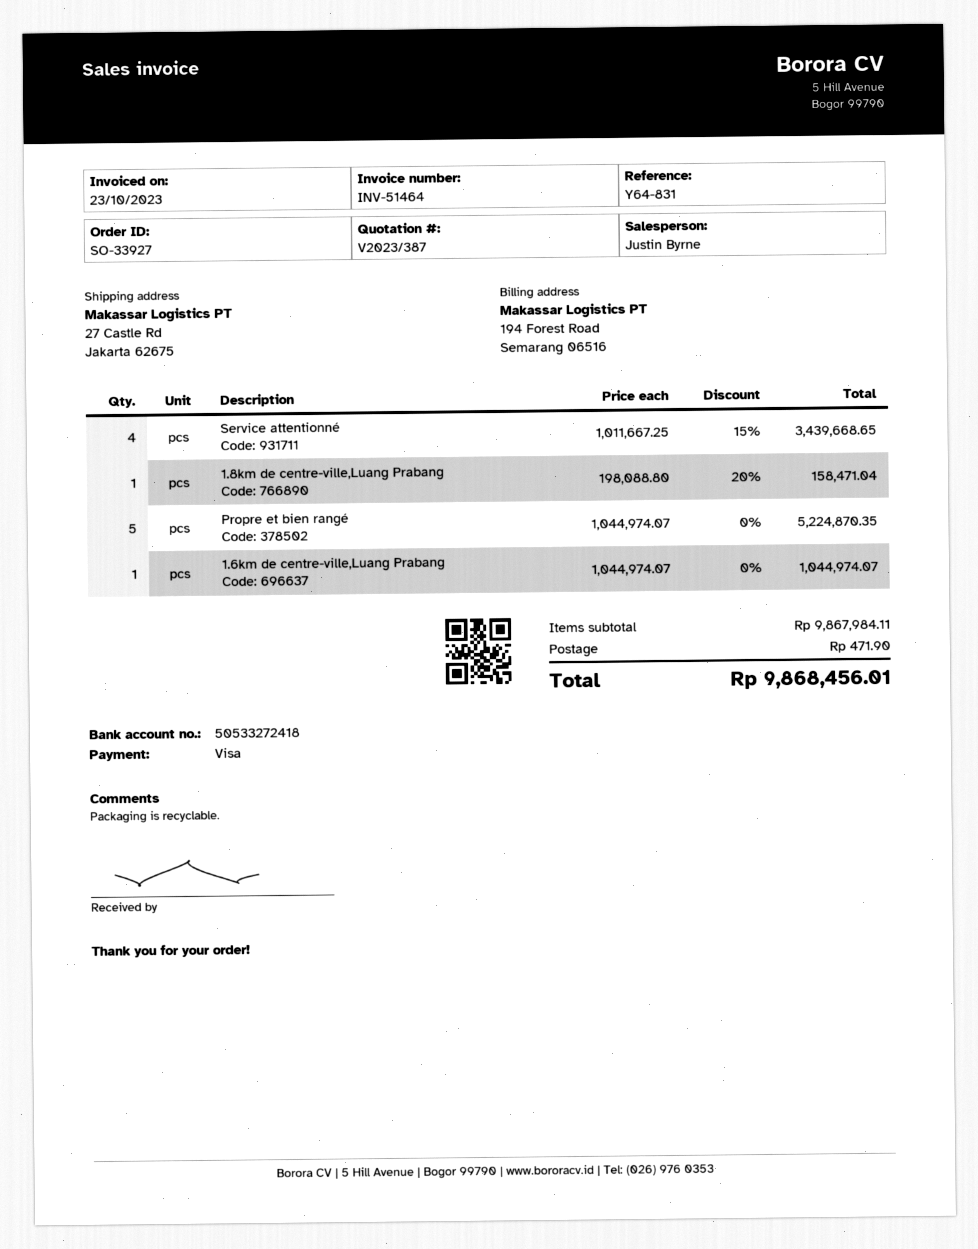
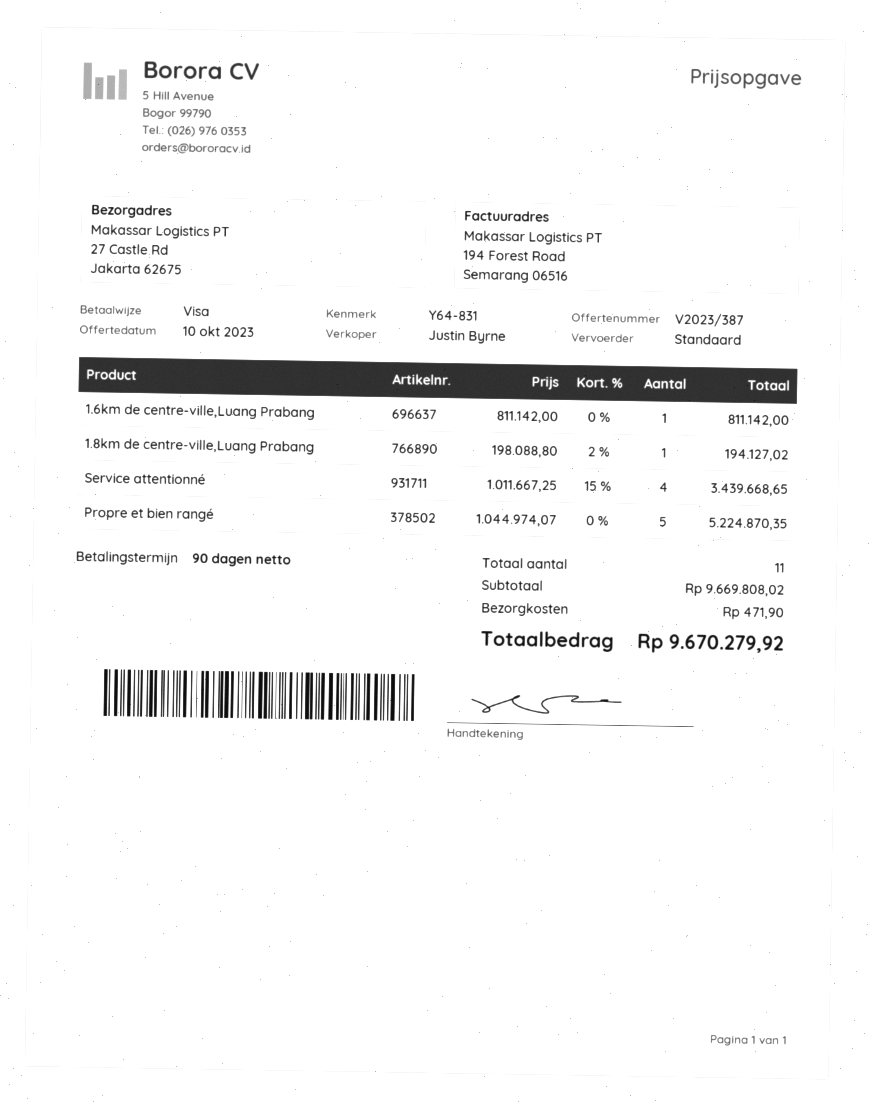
1.8km de centre-ville,Luang Prabang: 1 x 198088.80 - 20% = 158471.04 -> 1 x 198088.80 - 2% = 194127.02
1.6km de centre-ville,Luang Prabang: 1 x 1044974.07 = 1044974.07 -> 1 x 811142.00 = 811142.00
subtotal: 9867984.11 -> 9669808.02
total: 9868456.01 -> 9670279.92

